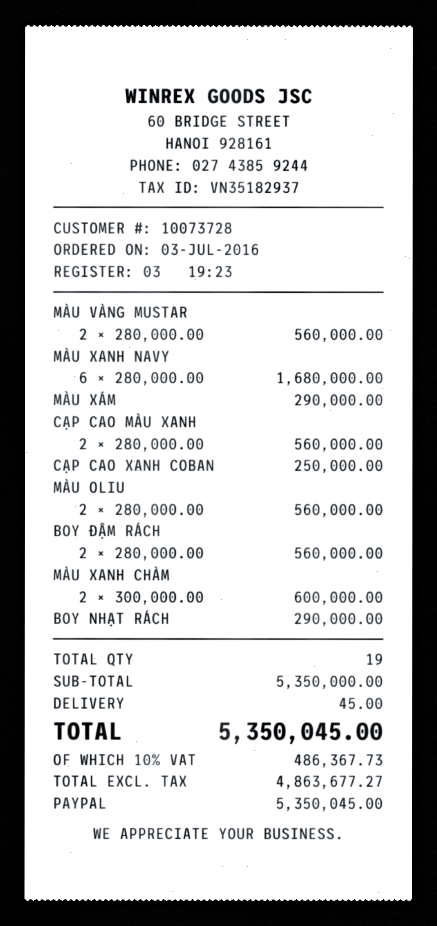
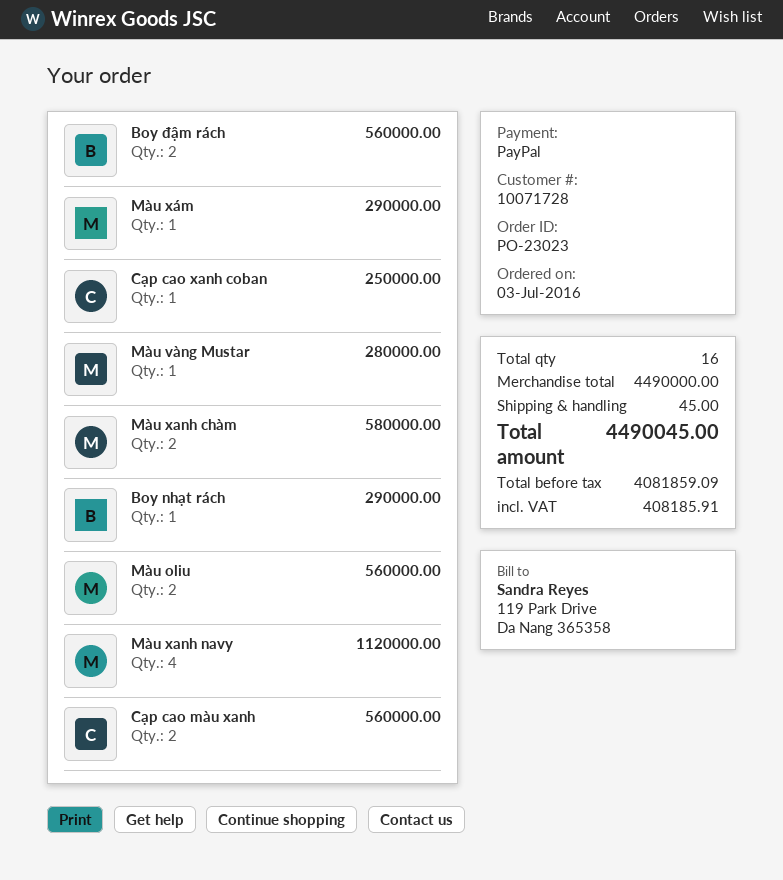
customer number: 10073728 -> 10071728
MÀU VÀNG MUSTAR: 2 for 560000.00 -> 1 for 280000.00
MÀU XANH NAVY: 6 for 1680000.00 -> 4 for 1120000.00
MÀU XANH CHÀM: 2 for 600000.00 -> 2 for 580000.00
total quantity: 19 -> 16
subtotal: 5350000.00 -> 4490000.00
net: 4863677.27 -> 4081859.09
tax: 486367.73 -> 408185.91
total: 5350045.00 -> 4490045.00

